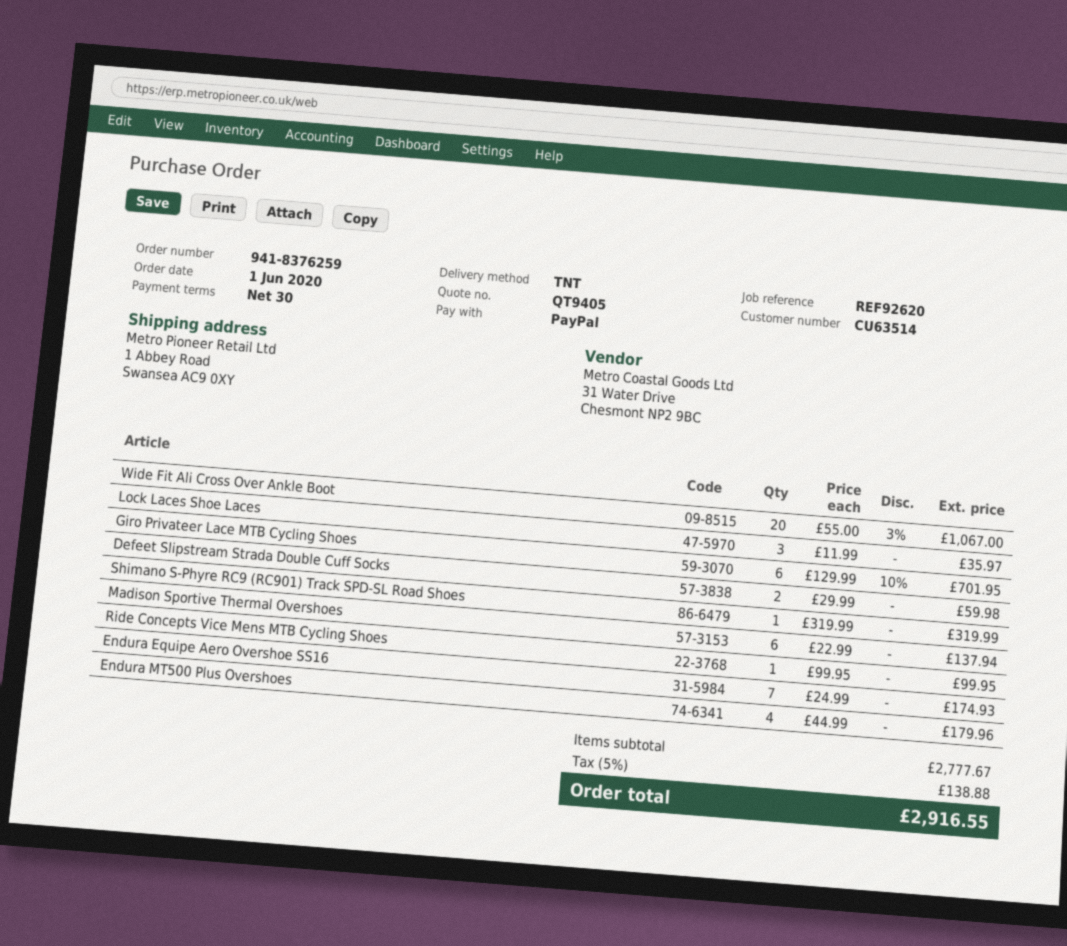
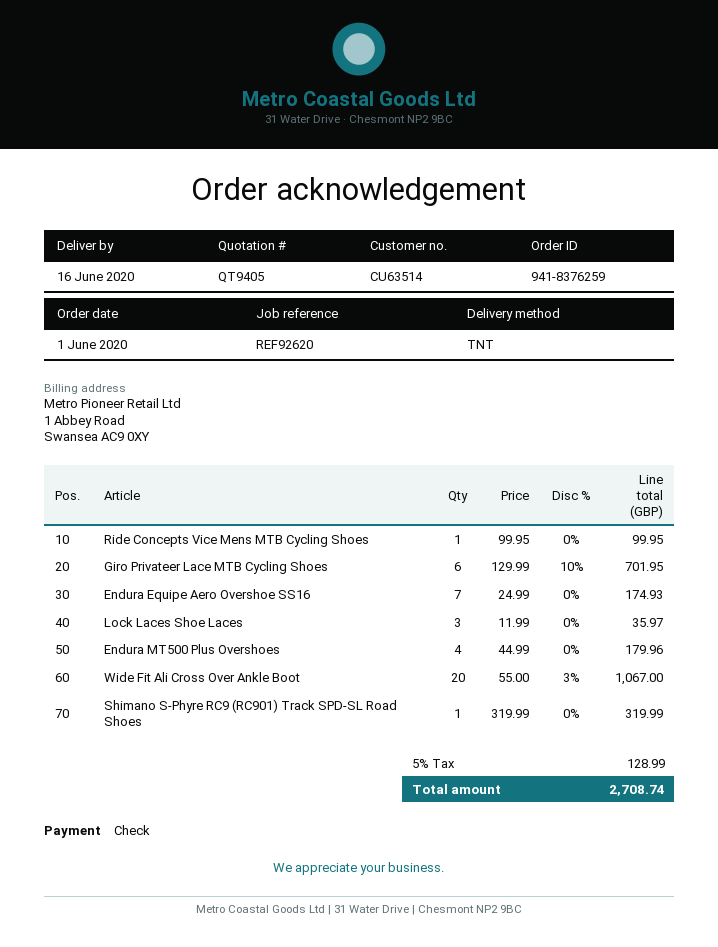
payment method: PayPal -> cheque
Defeet Slipstream Strada Double Cuff Socks: 2 x 29.99 = 59.98 -> none
Madison Sportive Thermal Overshoes: 6 x 22.99 = 137.94 -> none
tax: 5% = 138.88 -> 5% = 128.99
total: 2916.55 -> 2708.74

